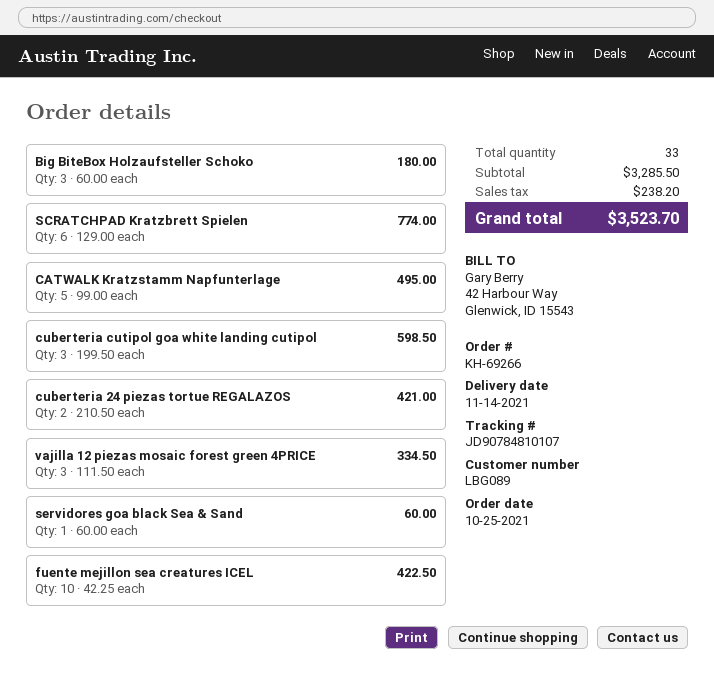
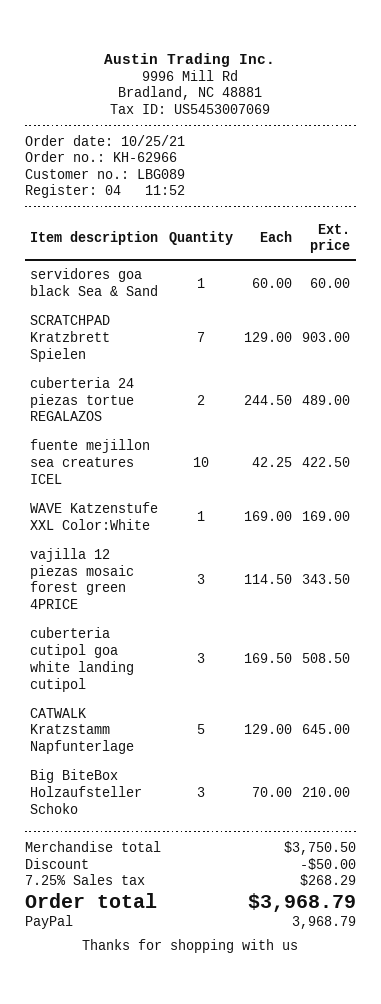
order number: KH-69266 -> KH-62966
Big BiteBox Holzaufsteller Schoko: 3 x 60.00 = 180.00 -> 3 x 70.00 = 210.00
SCRATCHPAD Kratzbrett Spielen: 6 x 129.00 = 774.00 -> 7 x 129.00 = 903.00
CATWALK Kratzstamm Napfunterlage: 5 x 99.00 = 495.00 -> 5 x 129.00 = 645.00
cuberteria cutipol goa white landing cutipol: 3 x 199.50 = 598.50 -> 3 x 169.50 = 508.50
cuberteria 24 piezas tortue REGALAZOS: 2 x 210.50 = 421.00 -> 2 x 244.50 = 489.00
vajilla 12 piezas mosaic forest green 4PRICE: 3 x 111.50 = 334.50 -> 3 x 114.50 = 343.50
WAVE Katzenstufe XXL Color:White: none -> 1 x 169.00 = 169.00
subtotal: 3285.50 -> 3750.50
discount: none -> 50.00
tax: 238.20 -> 268.29
total: 3523.70 -> 3968.79

